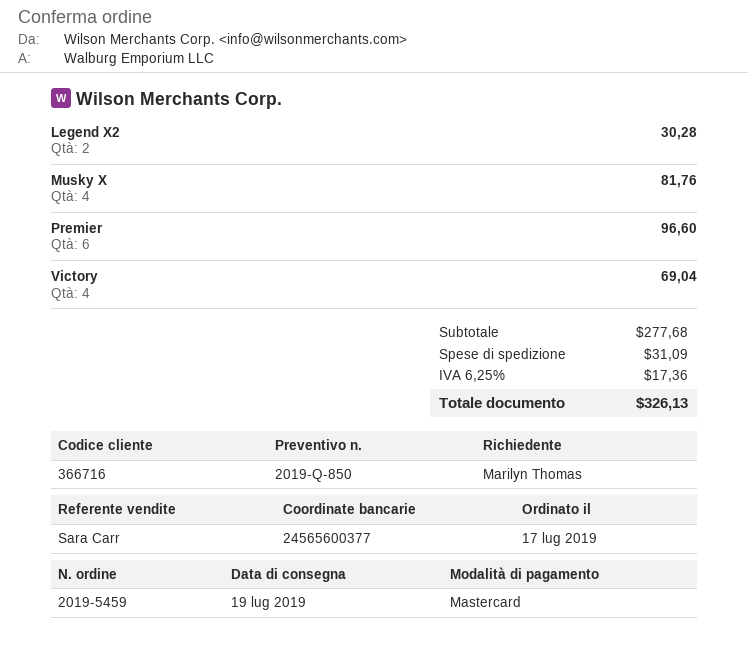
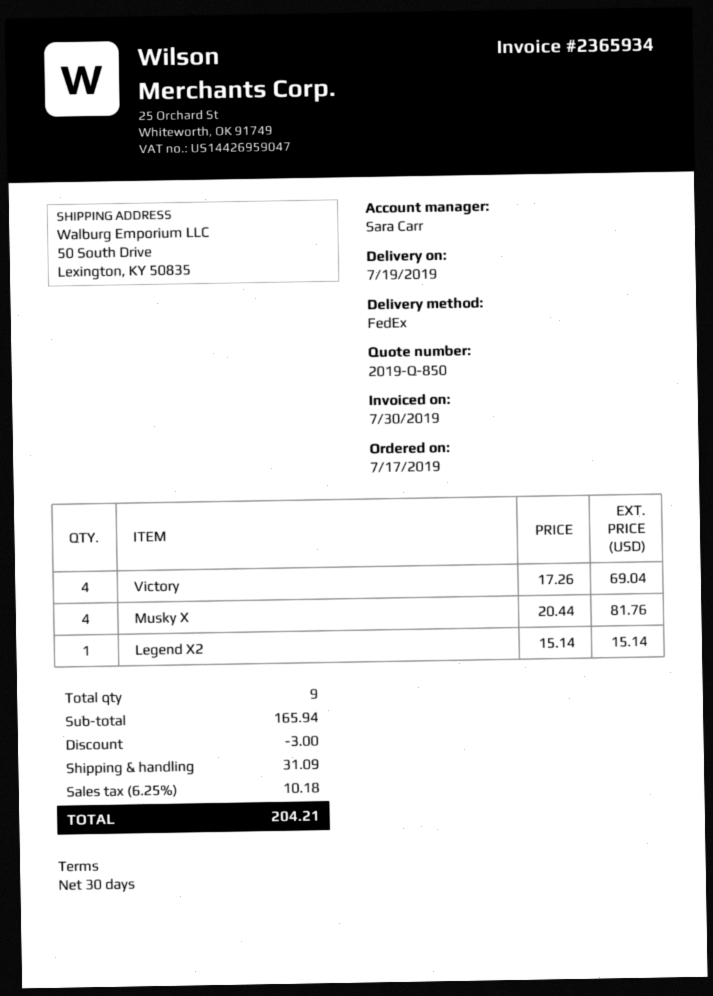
Legend X2: 2 for 30.28 -> 1 for 15.14
Premier: 6 for 96.60 -> none
subtotal: 277.68 -> 165.94
discount: none -> 3.00
tax: 6.25% = 17.36 -> 6.25% = 10.18
total: 326.13 -> 204.21

